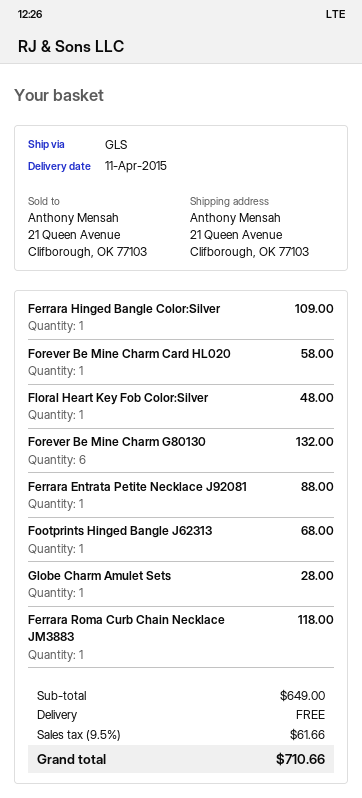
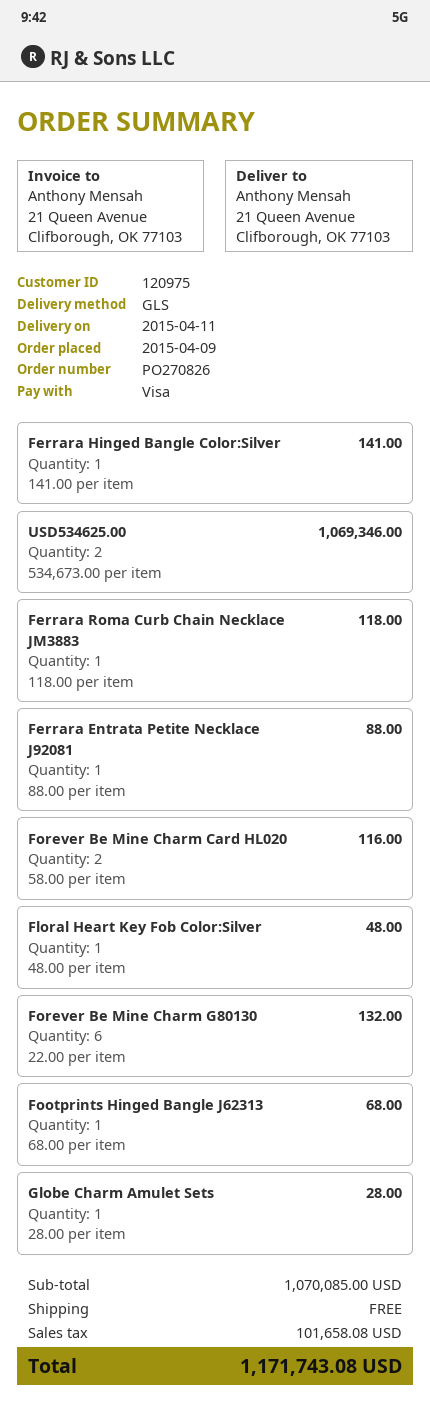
Ferrara Hinged Bangle Color:Silver: 1 for 109.00 -> 1 for 141.00
Forever Be Mine Charm Card HL020: 1 for 58.00 -> 2 for 116.00
USD534625.00: none -> 2 for 1069346.00
subtotal: 649.00 -> 1070085.00
tax: 61.66 -> 101658.08
total: 710.66 -> 1171743.08

